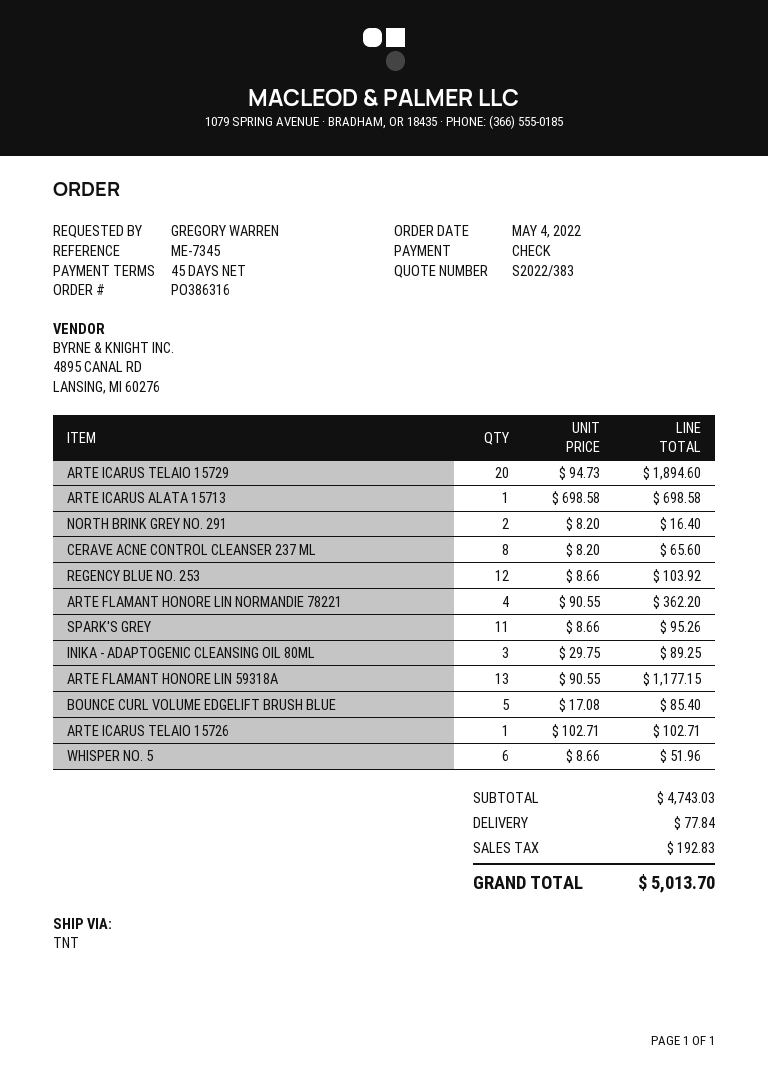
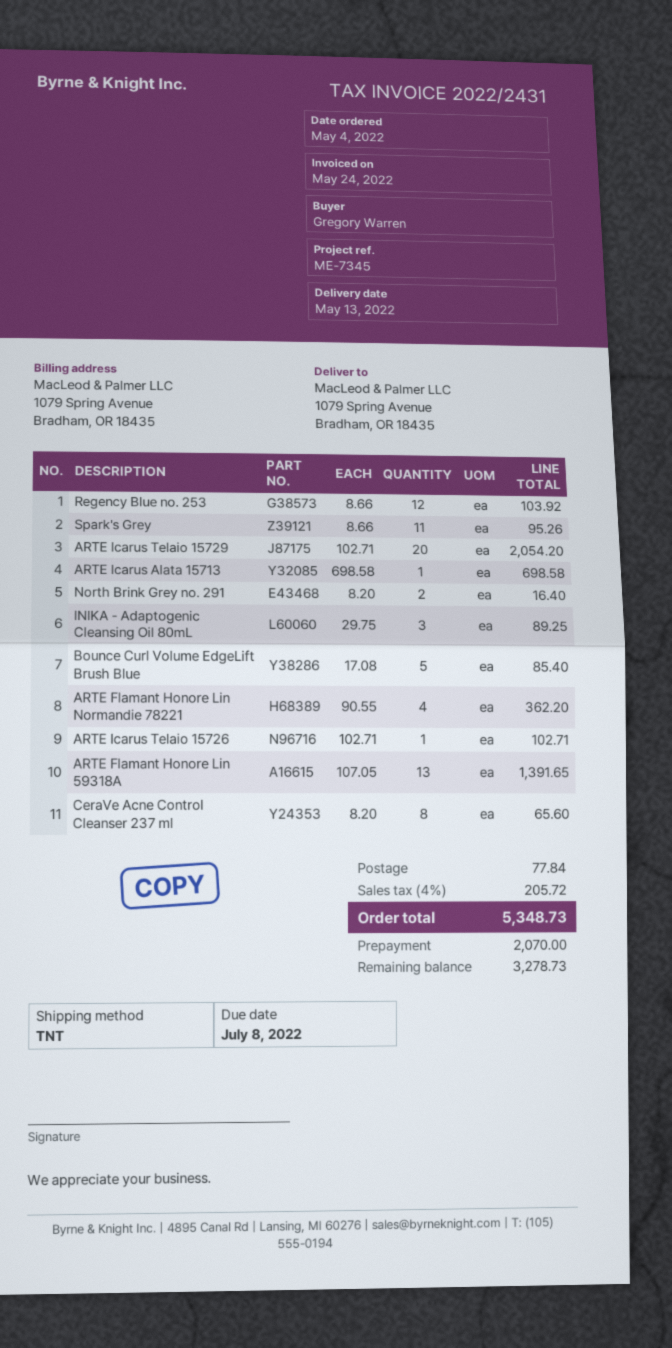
ARTE ICARUS TELAIO 15729: 20 x 94.73 = 1894.60 -> 20 x 102.71 = 2054.20
ARTE FLAMANT HONORE LIN 59318A: 13 x 90.55 = 1177.15 -> 13 x 107.05 = 1391.65
WHISPER NO. 5: 6 x 8.66 = 51.96 -> none
tax: 192.83 -> 205.72
total: 5013.70 -> 5348.73

